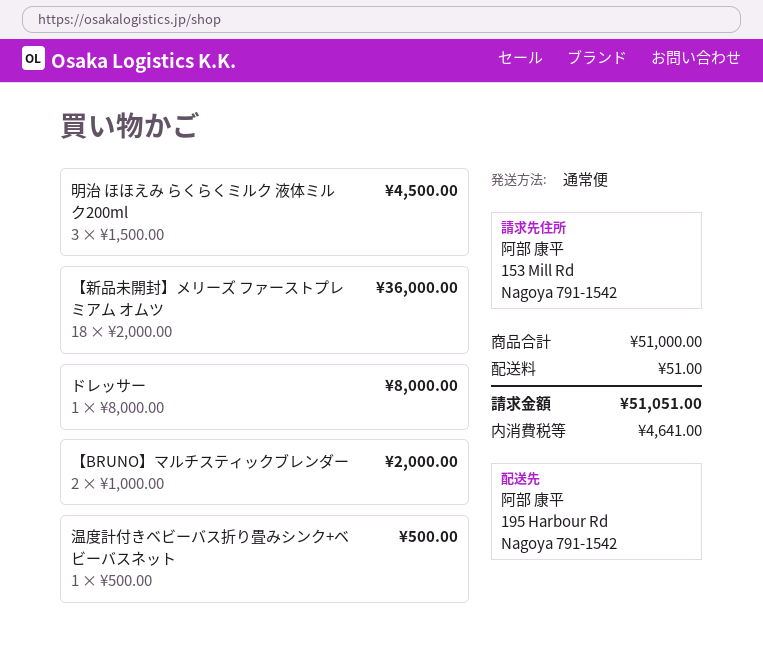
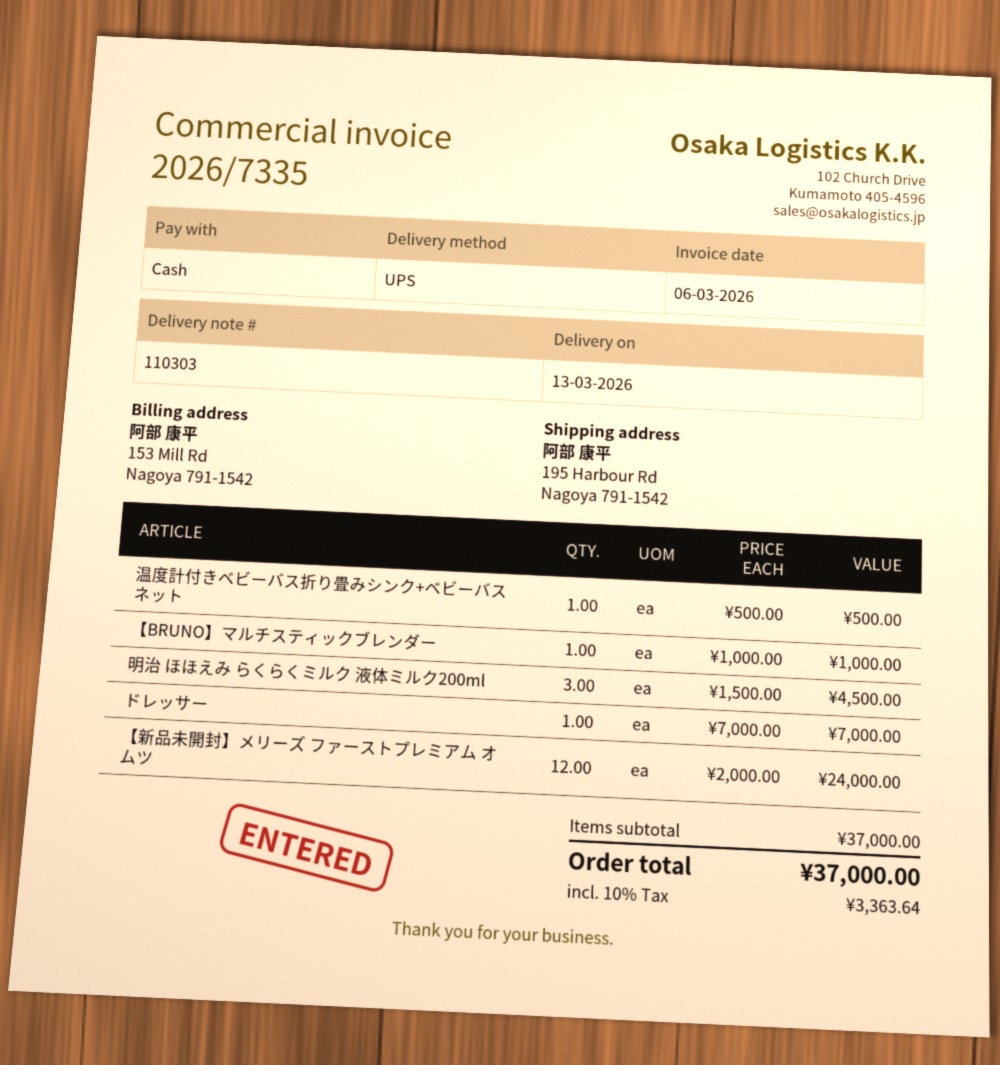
shipping method: standard -> UPS
【新品未開封】メリーズ ファーストプレミアム オムツ: 18 x 2000.00 = 36000.00 -> 12 x 2000.00 = 24000.00
ドレッサー: 1 x 8000.00 = 8000.00 -> 1 x 7000.00 = 7000.00
【BRUNO】マルチスティックブレンダー: 2 x 1000.00 = 2000.00 -> 1 x 1000.00 = 1000.00
subtotal: 51000.00 -> 37000.00
shipping: 51.00 -> none
tax: 4641.00 -> 3363.64
total: 51051.00 -> 37000.00

